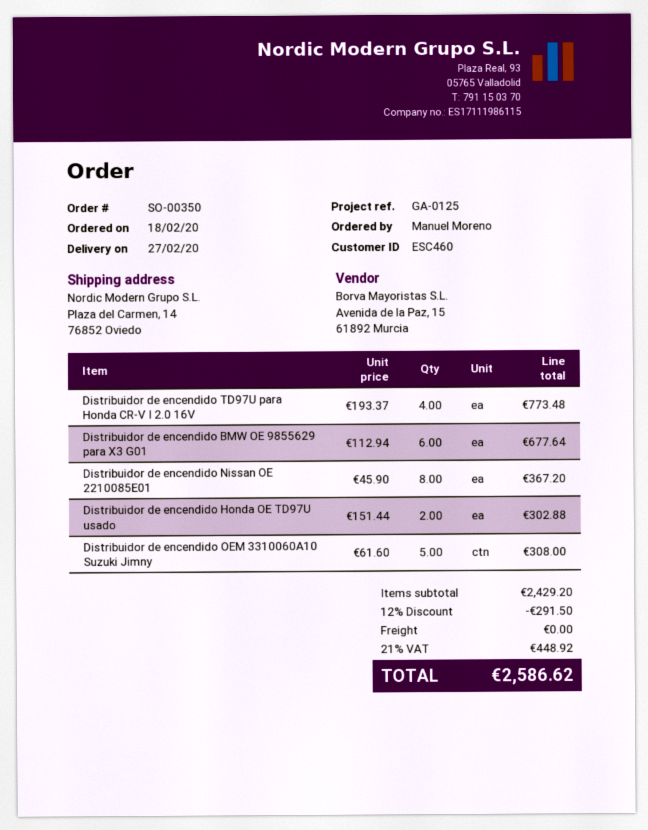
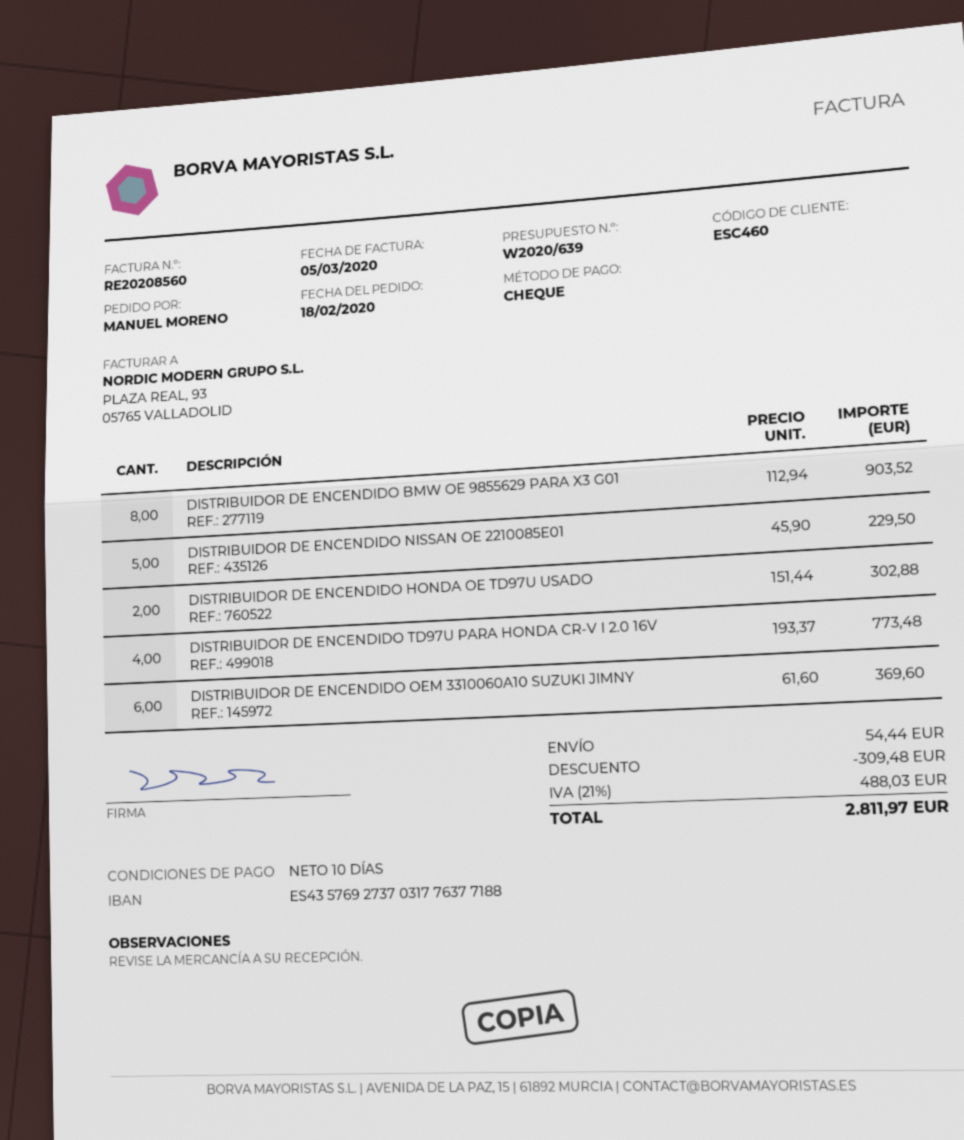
Distribuidor de encendido BMW OE 9855629 para X3 G01: 6 x 112.94 = 677.64 -> 8 x 112.94 = 903.52
Distribuidor de encendido Nissan OE 2210085E01: 8 x 45.90 = 367.20 -> 5 x 45.90 = 229.50
Distribuidor de encendido OEM 3310060A10 Suzuki Jimny: 5 x 61.60 = 308.00 -> 6 x 61.60 = 369.60
discount: 291.50 -> 309.48
shipping: 0.00 -> 54.44
tax: 21% = 448.92 -> 21% = 488.03
total: 2586.62 -> 2811.97

